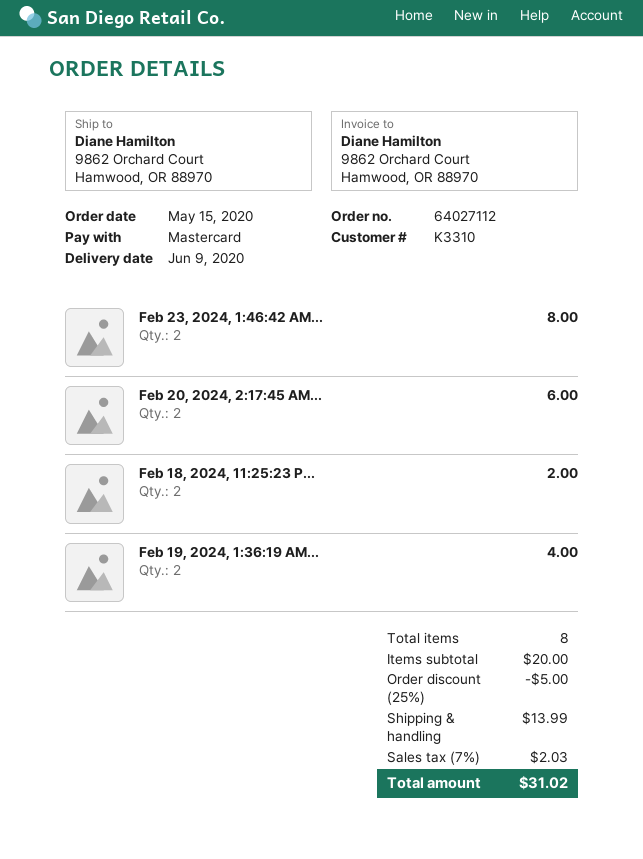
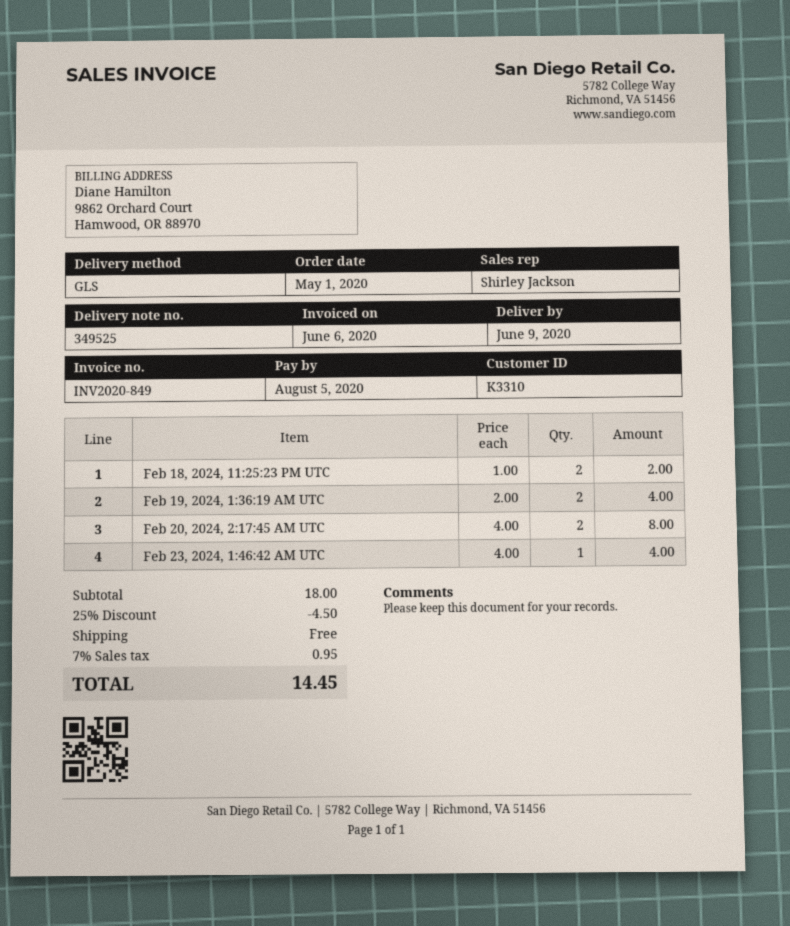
order date: 2020-05-15 -> 2020-05-01
Feb 23, 2024, 1:46:42 AM...: 2 for 8.00 -> 1 for 4.00
Feb 20, 2024, 2:17:45 AM...: 2 for 6.00 -> 2 for 8.00
subtotal: 20.00 -> 18.00
discount: 25% = 5.00 -> 25% = 4.50
shipping: 13.99 -> 0.00
tax: 7% = 2.03 -> 7% = 0.95
total: 31.02 -> 14.45

